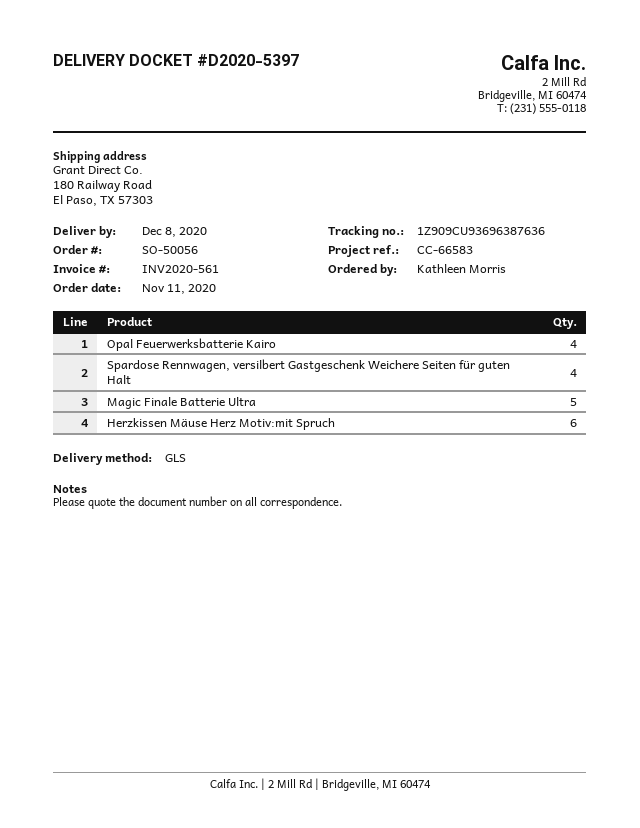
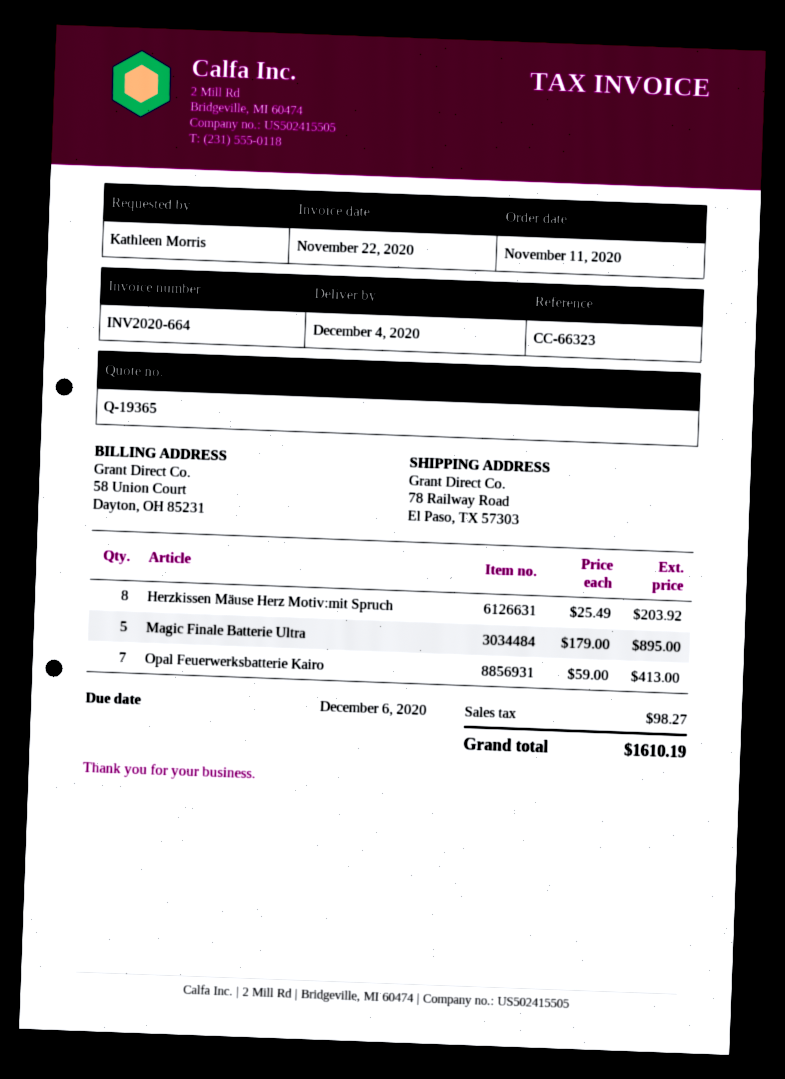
delivery date: 2020-12-08 -> 2020-12-04
invoice number: INV2020-561 -> INV2020-664
reference: CC-66583 -> CC-66323
ship to: 180 Railway Road, El Paso, TX 57303 -> 78 Railway Road, El Paso, TX 57303
Opal Feuerwerksbatterie Kairo: 4 -> 7
Spardose Rennwagen, versilbert Gastgeschenk Weichere Seiten für guten Halt: 4 -> none
Herzkissen Mäuse Herz Motiv:mit Spruch: 6 -> 8

